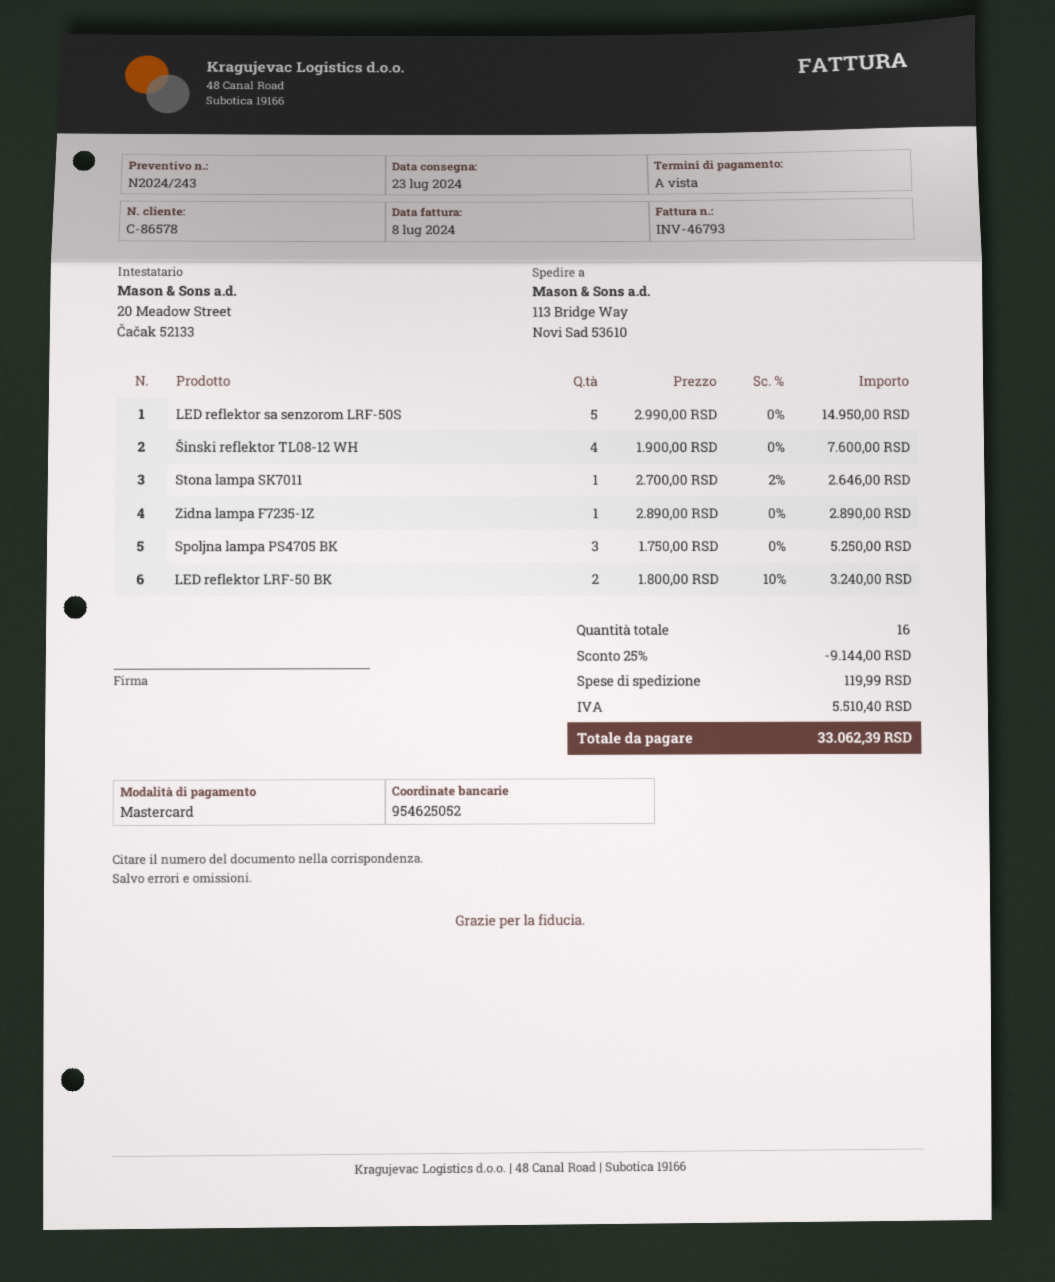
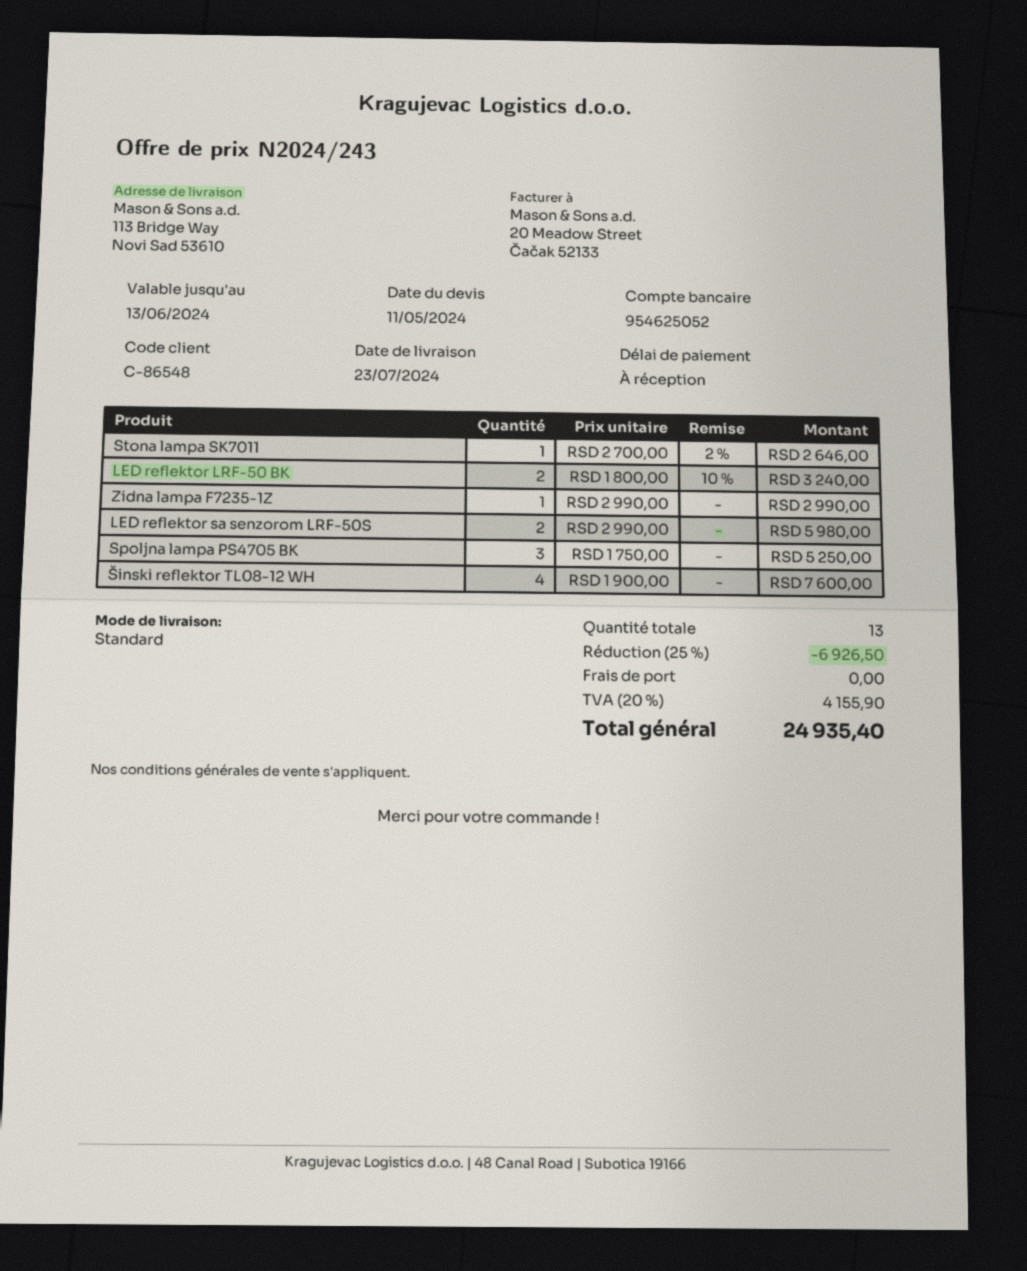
customer number: C-86578 -> C-86548
LED reflektor sa senzorom LRF-50S: 5 x 2990.00 = 14950.00 -> 2 x 2990.00 = 5980.00
Zidna lampa F7235-1Z: 1 x 2890.00 = 2890.00 -> 1 x 2990.00 = 2990.00
total quantity: 16 -> 13
discount: 25% = 9144.00 -> 25% = 6926.50
shipping: 119.99 -> 0.00
tax: 5510.40 -> 4155.90
total: 33062.39 -> 24935.40

